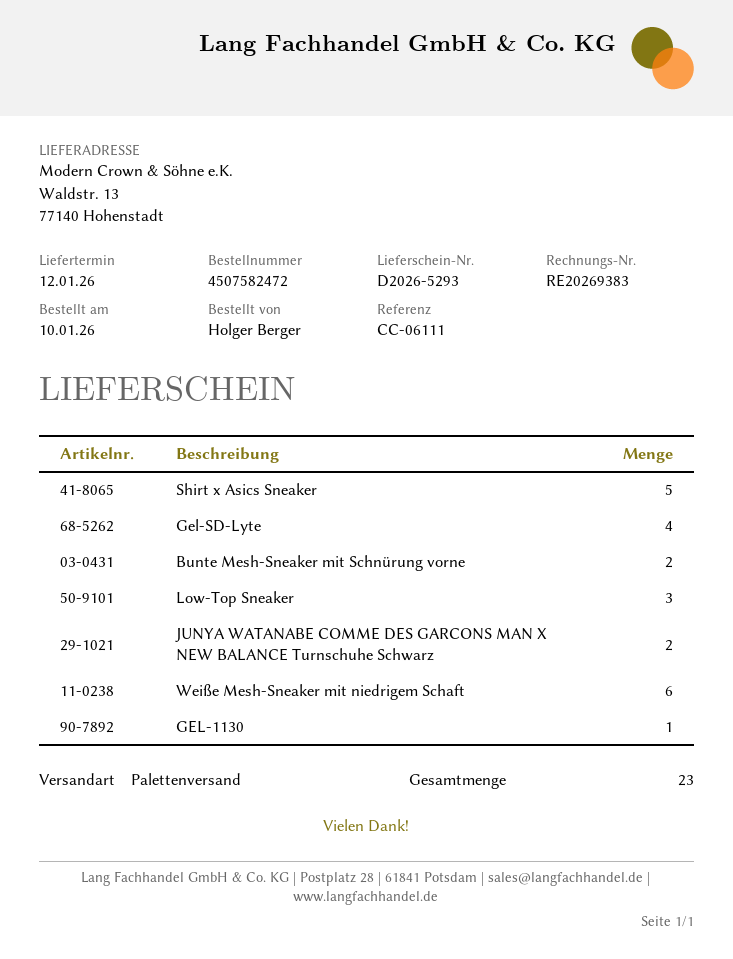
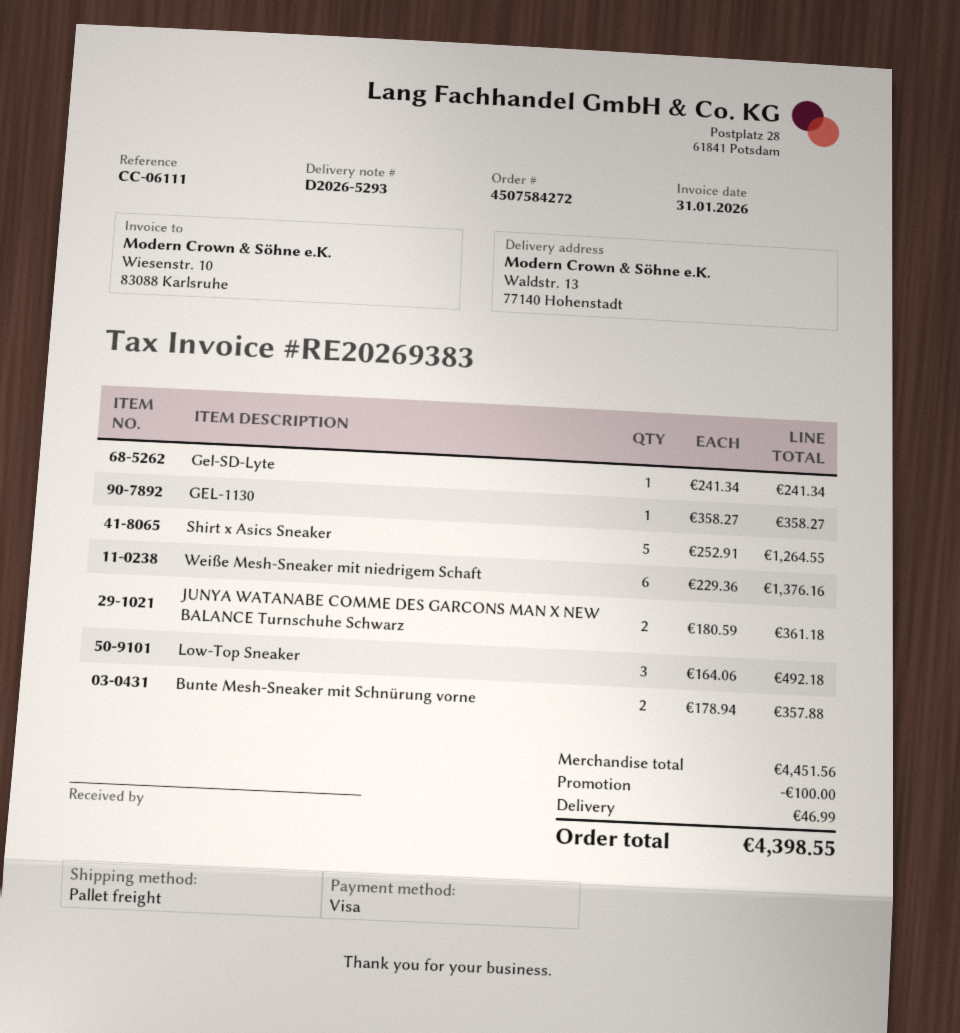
order number: 4507582472 -> 4507584272
Gel-SD-Lyte: 4 -> 1

